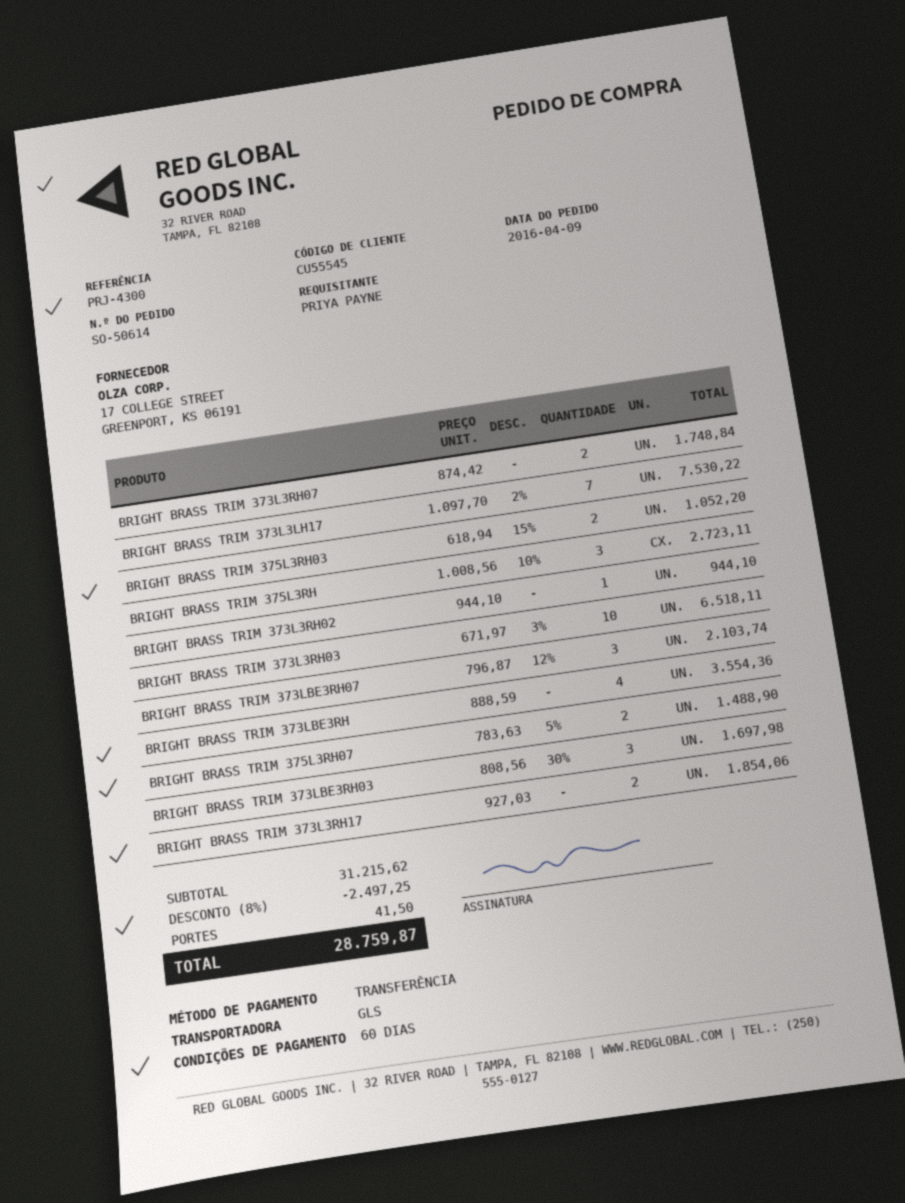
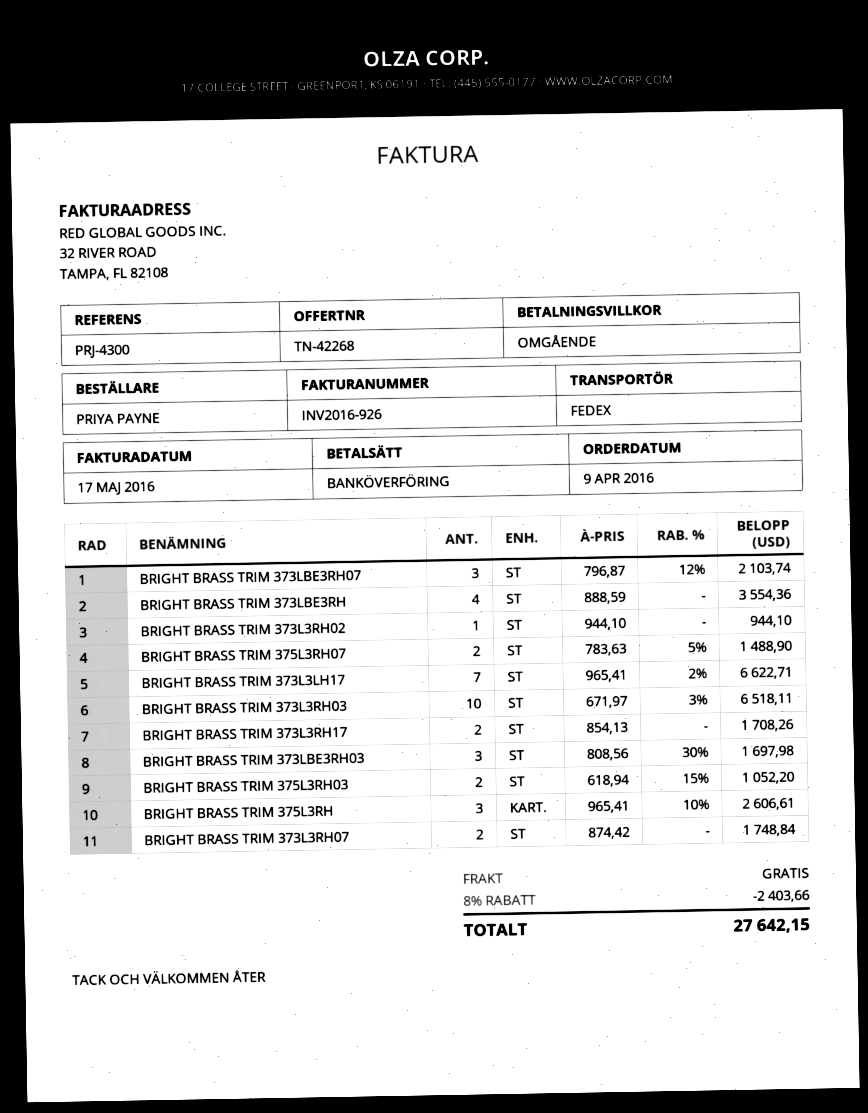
payment terms: 60 days -> on receipt
shipping method: GLS -> FedEx
BRIGHT BRASS TRIM 373L3LH17: 7 x 1097.70 - 2% = 7530.22 -> 7 x 965.41 - 2% = 6622.71
BRIGHT BRASS TRIM 375L3RH: 3 x 1008.56 - 10% = 2723.11 -> 3 x 965.41 - 10% = 2606.61
BRIGHT BRASS TRIM 373L3RH17: 2 x 927.03 = 1854.06 -> 2 x 854.13 = 1708.26
discount: 8% = 2497.25 -> 8% = 2403.66
shipping: 41.50 -> 0.00
total: 28759.87 -> 27642.15

